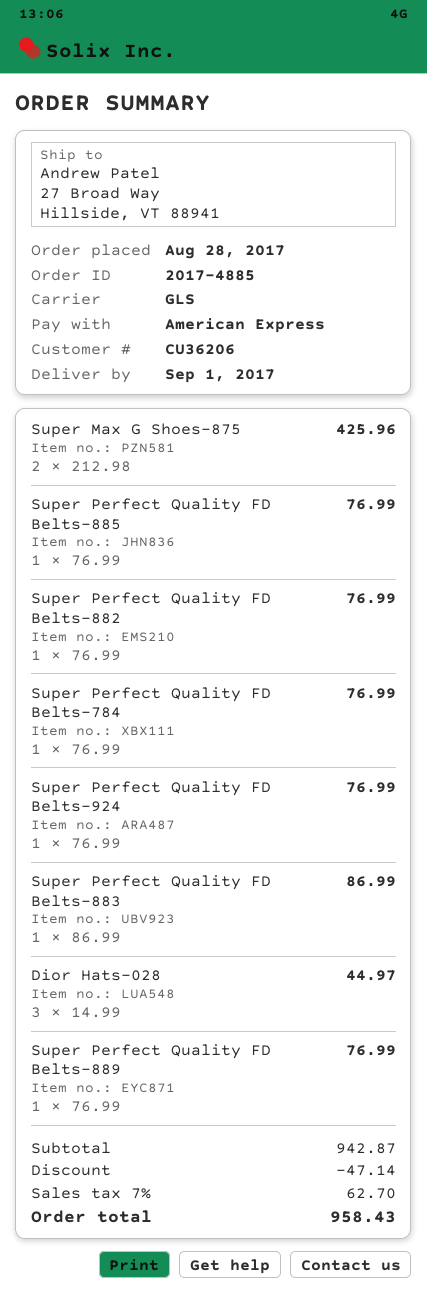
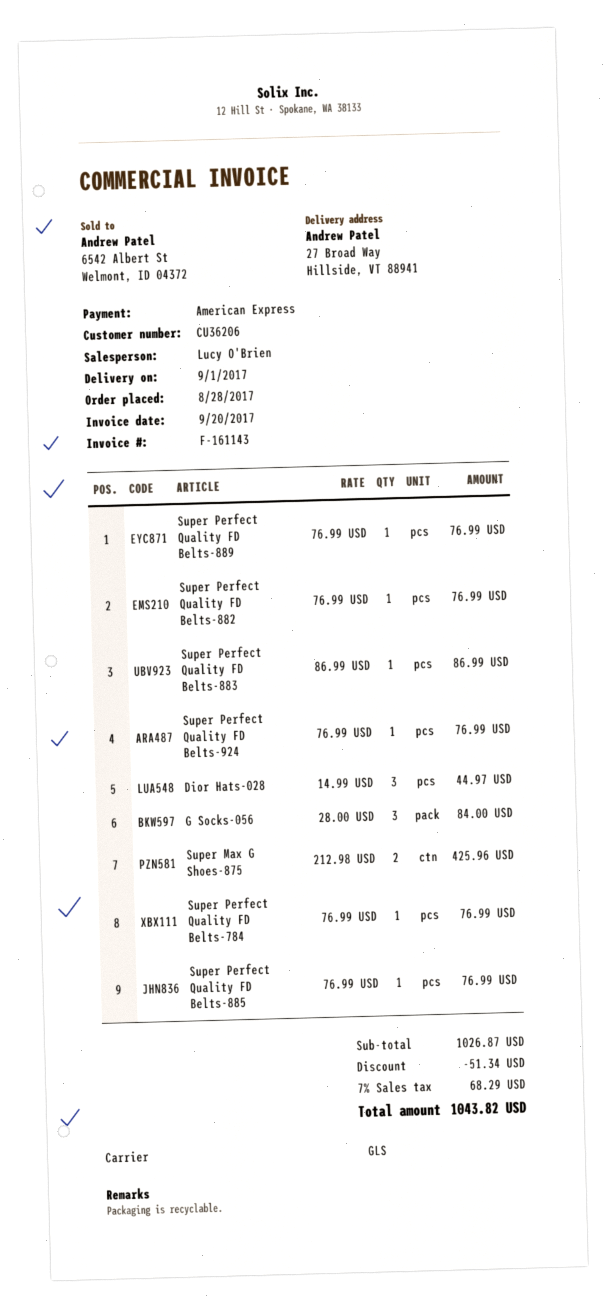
G Socks-056: none -> 3 x 28.00 = 84.00
subtotal: 942.87 -> 1026.87
discount: 47.14 -> 51.34
tax: 7% = 62.70 -> 7% = 68.29
total: 958.43 -> 1043.82

